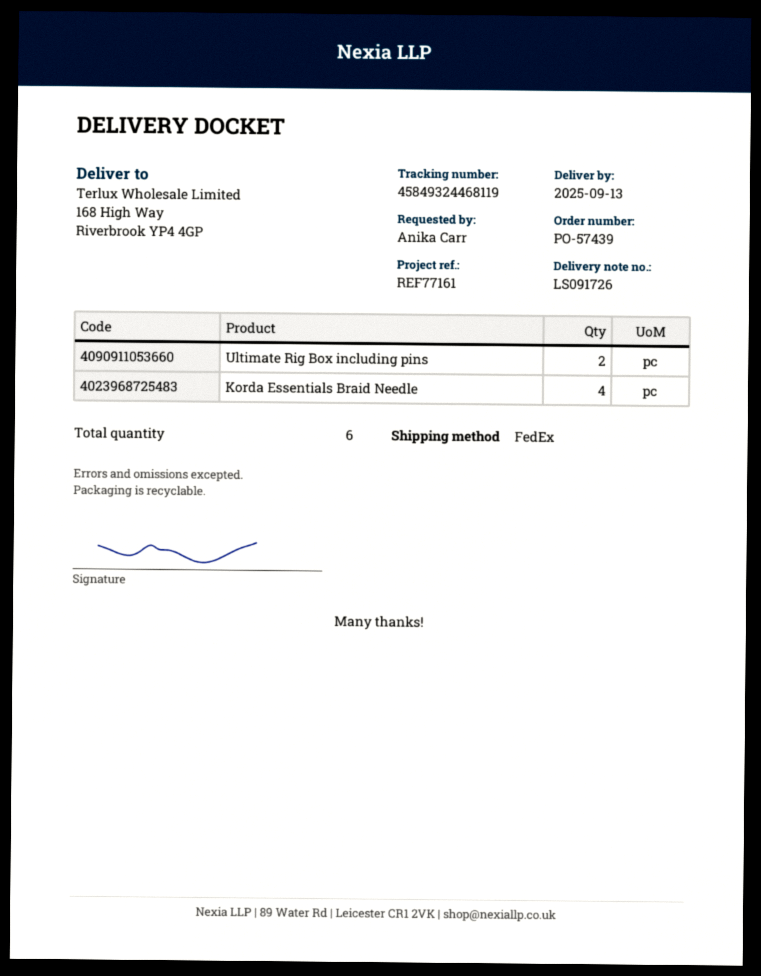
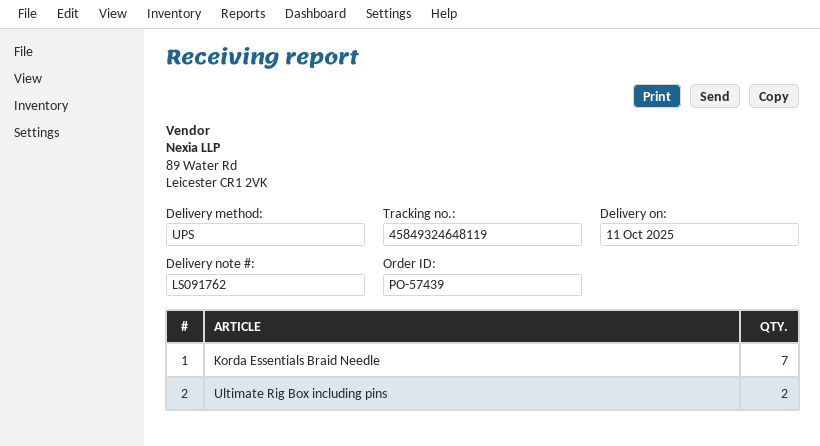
delivery note number: LS091726 -> LS091762
delivery date: 2025-09-13 -> 2025-10-11
shipping method: FedEx -> UPS
tracking number: 45849324468119 -> 45849324648119
Korda Essentials Braid Needle: 4 -> 7

